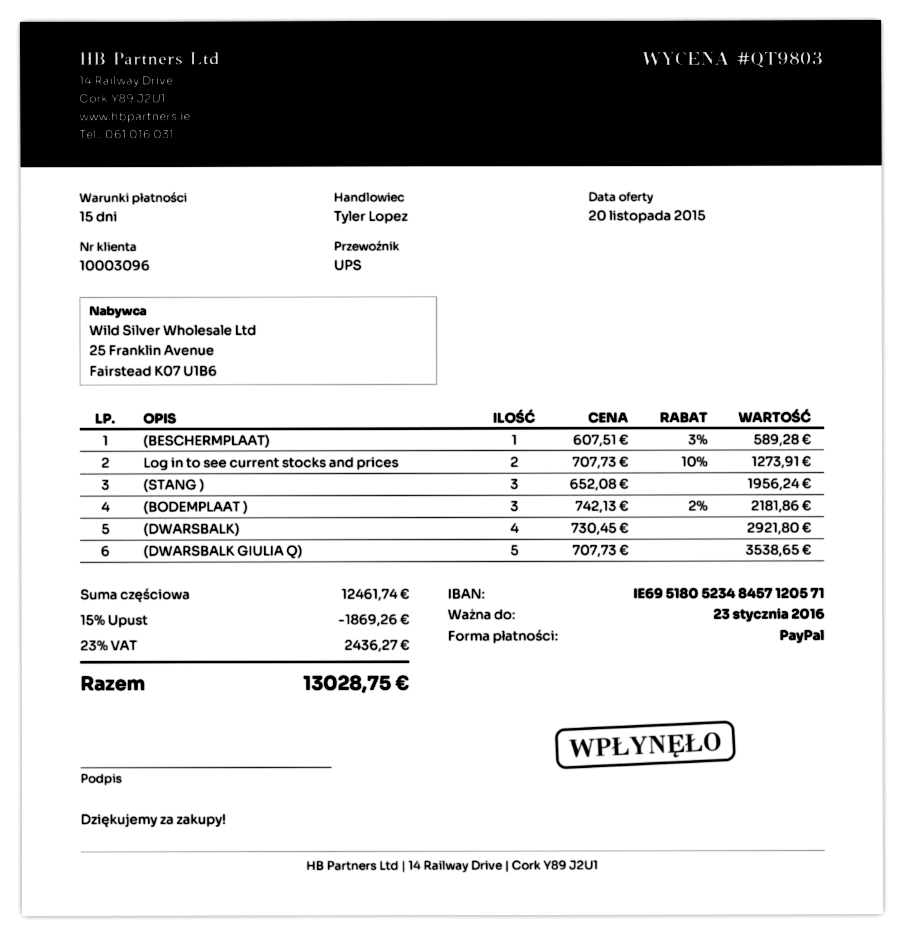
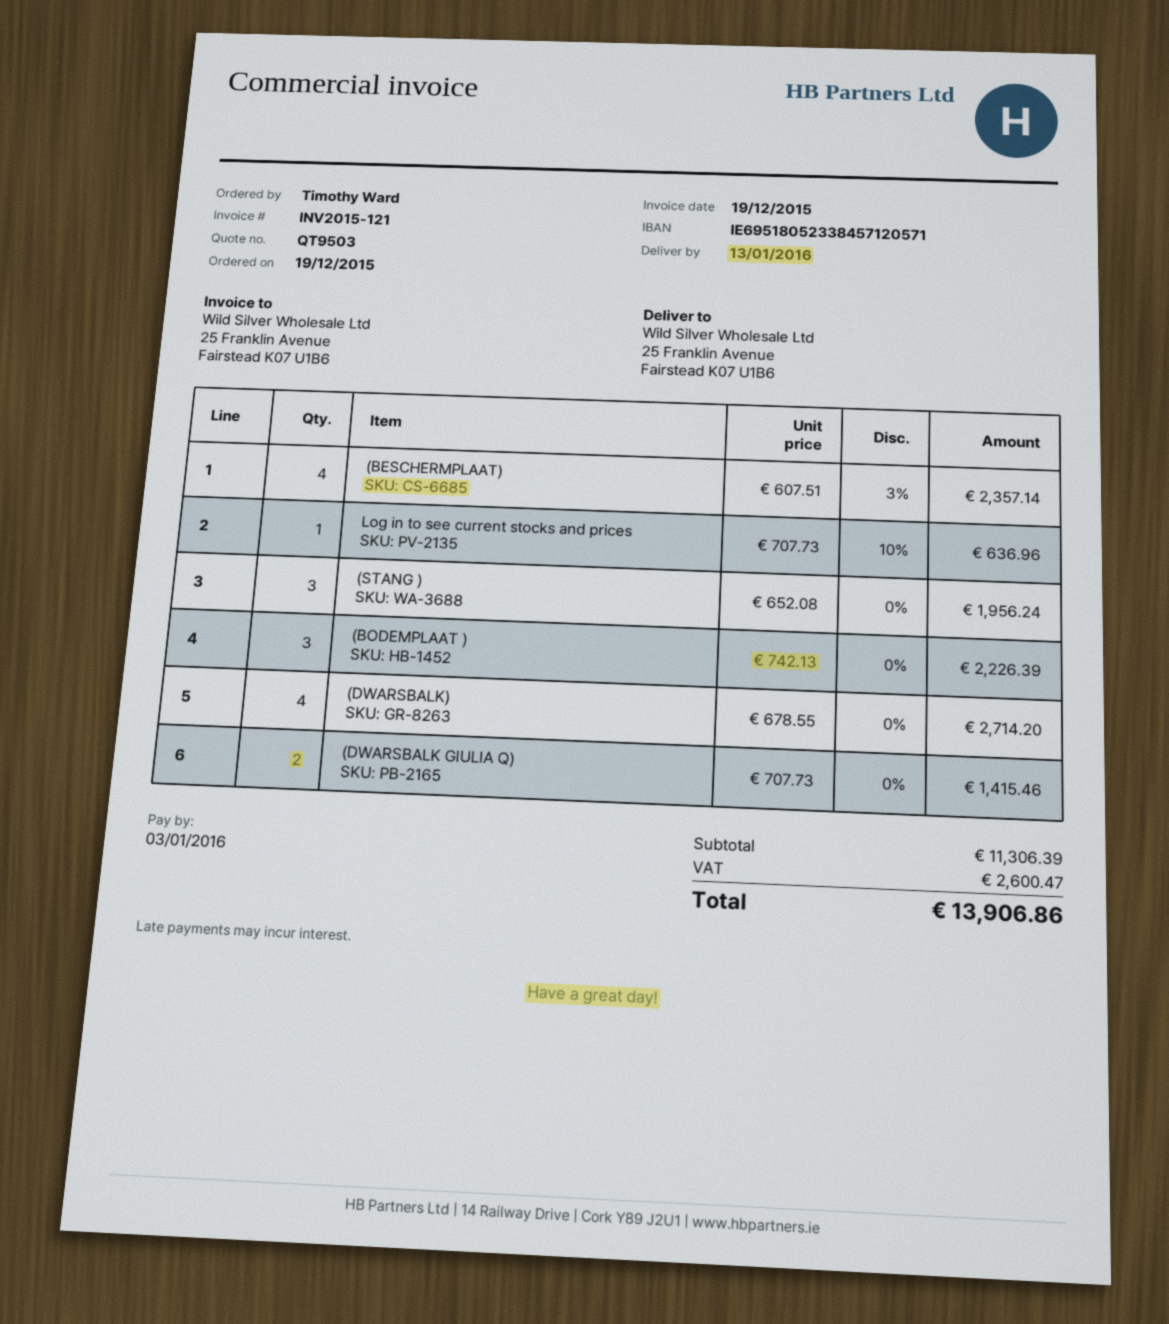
quote number: QT9803 -> QT9503
bank account: IE69518052348457120571 -> IE69518052338457120571
(BESCHERMPLAAT): 1 x 607.51 - 3% = 589.28 -> 4 x 607.51 - 3% = 2357.14
Log in to see current stocks and prices: 2 x 707.73 - 10% = 1273.91 -> 1 x 707.73 - 10% = 636.96
(BODEMPLAAT ): 3 x 742.13 - 2% = 2181.86 -> 3 x 742.13 = 2226.39
(DWARSBALK): 4 x 730.45 = 2921.80 -> 4 x 678.55 = 2714.20
(DWARSBALK GIULIA Q): 5 x 707.73 = 3538.65 -> 2 x 707.73 = 1415.46
subtotal: 12461.74 -> 11306.39
discount: 15% = 1869.26 -> none
tax: 2436.27 -> 2600.47
total: 13028.75 -> 13906.86

